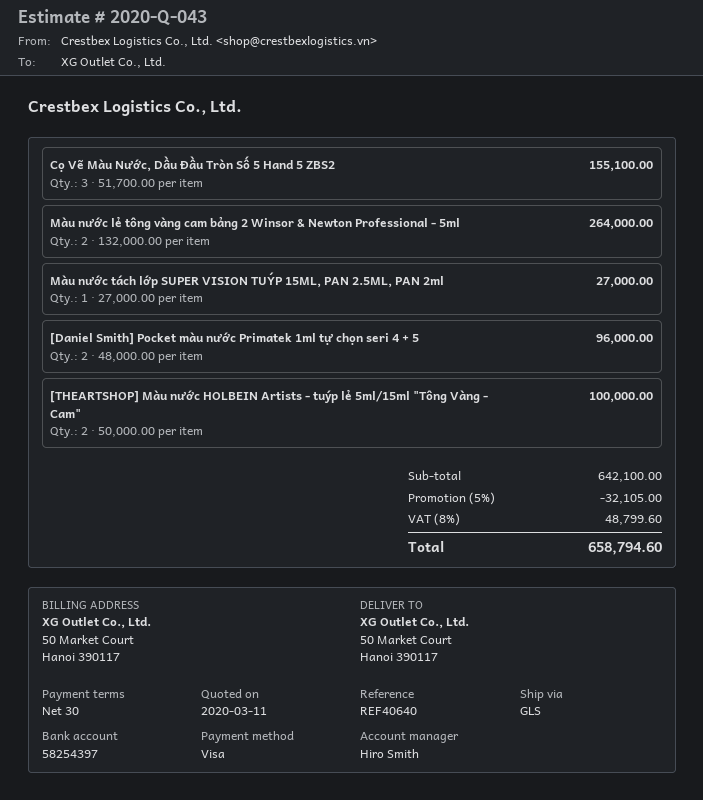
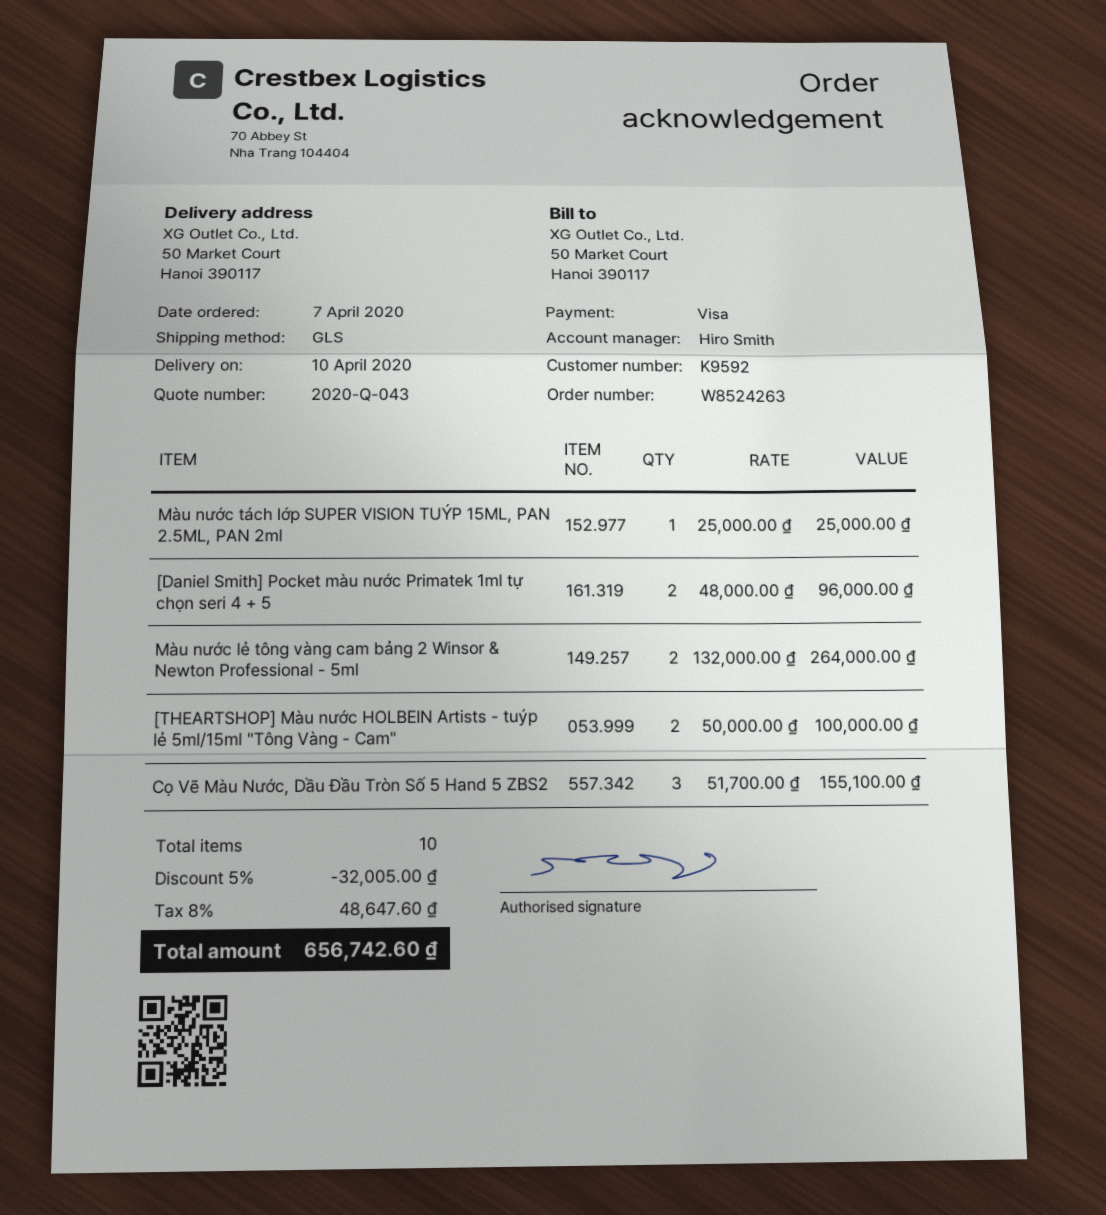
Màu nước tách lớp SUPER VISION TUÝP 15ML, PAN 2.5ML, PAN 2ml: 1 x 27000.00 = 27000.00 -> 1 x 25000.00 = 25000.00
discount: 5% = 32105.00 -> 5% = 32005.00
tax: 8% = 48799.60 -> 8% = 48647.60
total: 658794.60 -> 656742.60

